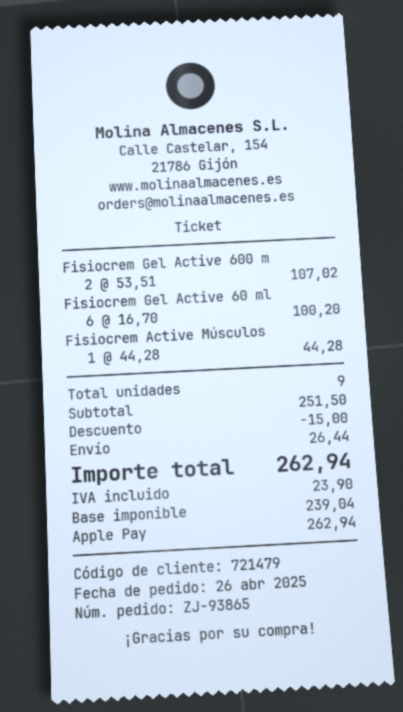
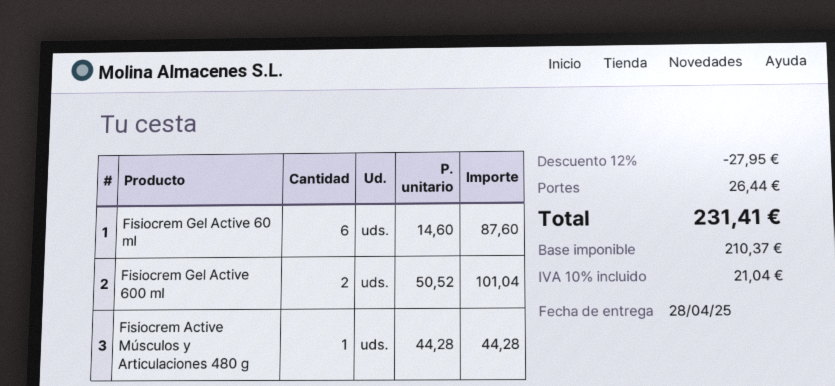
Fisiocrem Gel Active 600 m: 2 x 53.51 = 107.02 -> 2 x 50.52 = 101.04
Fisiocrem Gel Active 60 ml: 6 x 16.70 = 100.20 -> 6 x 14.60 = 87.60
discount: 15.00 -> 27.95
net: 239.04 -> 210.37
tax: 23.90 -> 21.04
total: 262.94 -> 231.41

